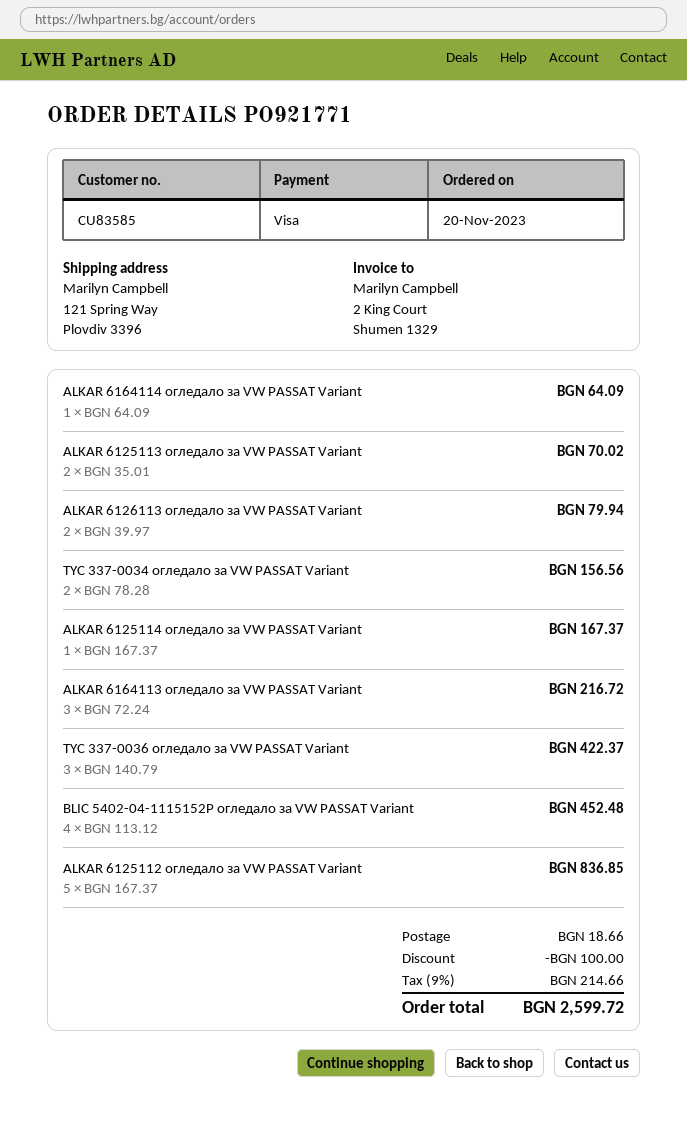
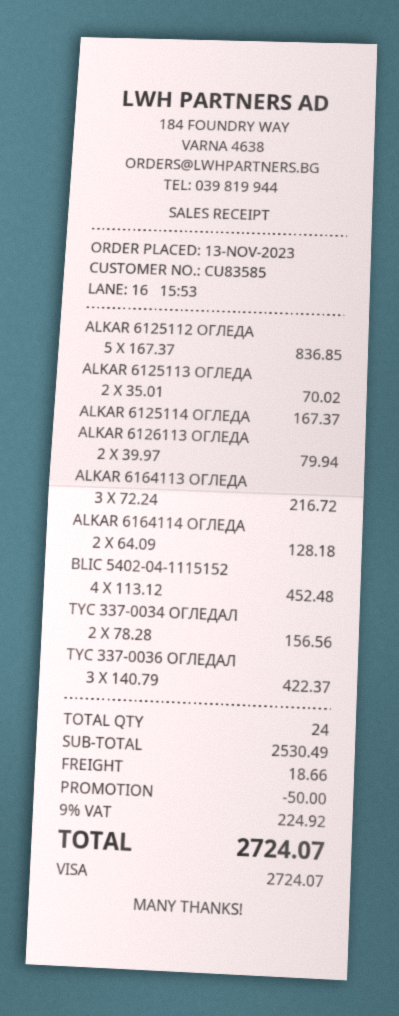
order date: 2023-11-20 -> 2023-11-13
ALKAR 6164114 огледало за VW PASSAT Variant: 1 x 64.09 = 64.09 -> 2 x 64.09 = 128.18
discount: 100.00 -> 50.00
tax: 9% = 214.66 -> 9% = 224.92
total: 2599.72 -> 2724.07

